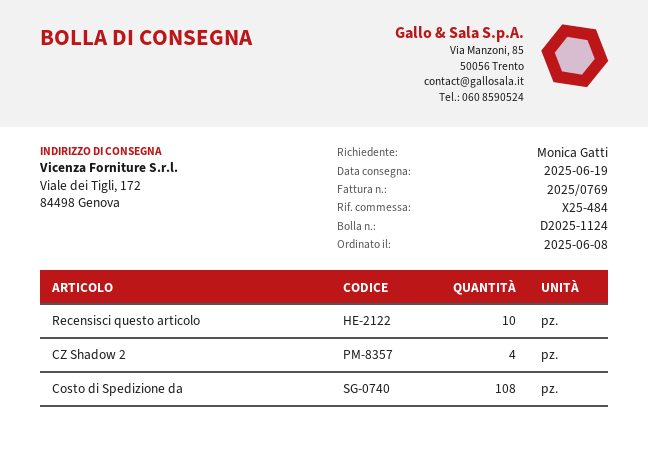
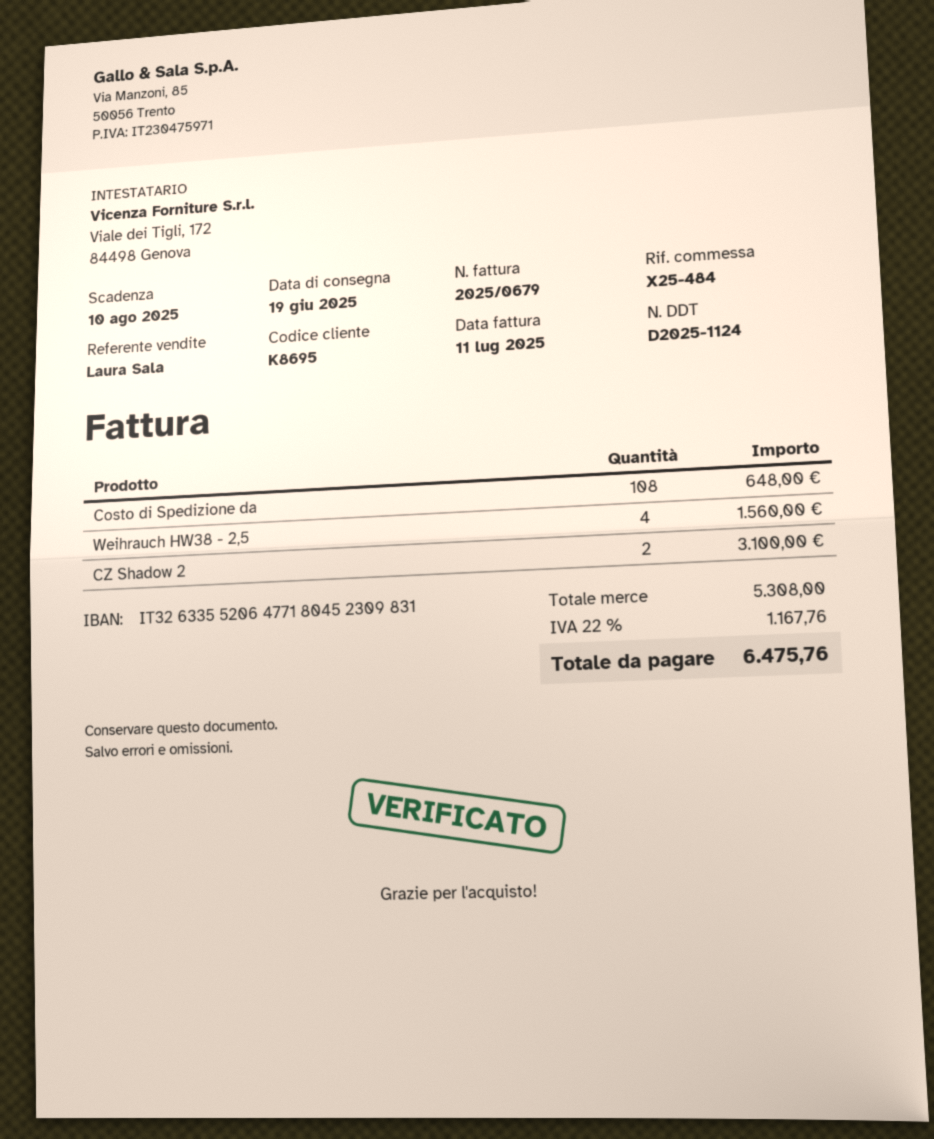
invoice number: 2025/0769 -> 2025/0679
Recensisci questo articolo: 10 -> none
CZ Shadow 2: 4 -> 2
Weihrauch HW38 - 2,5: none -> 4

